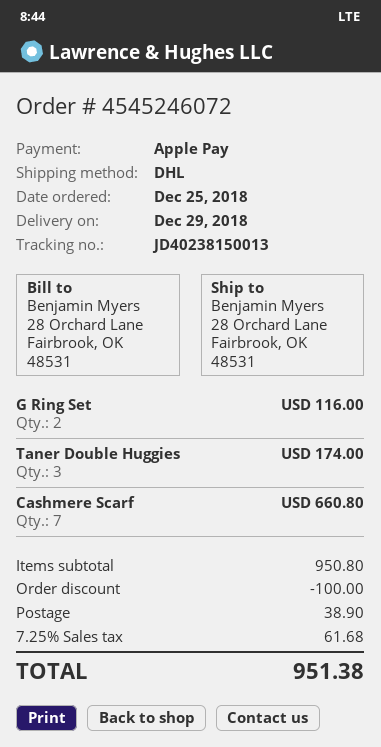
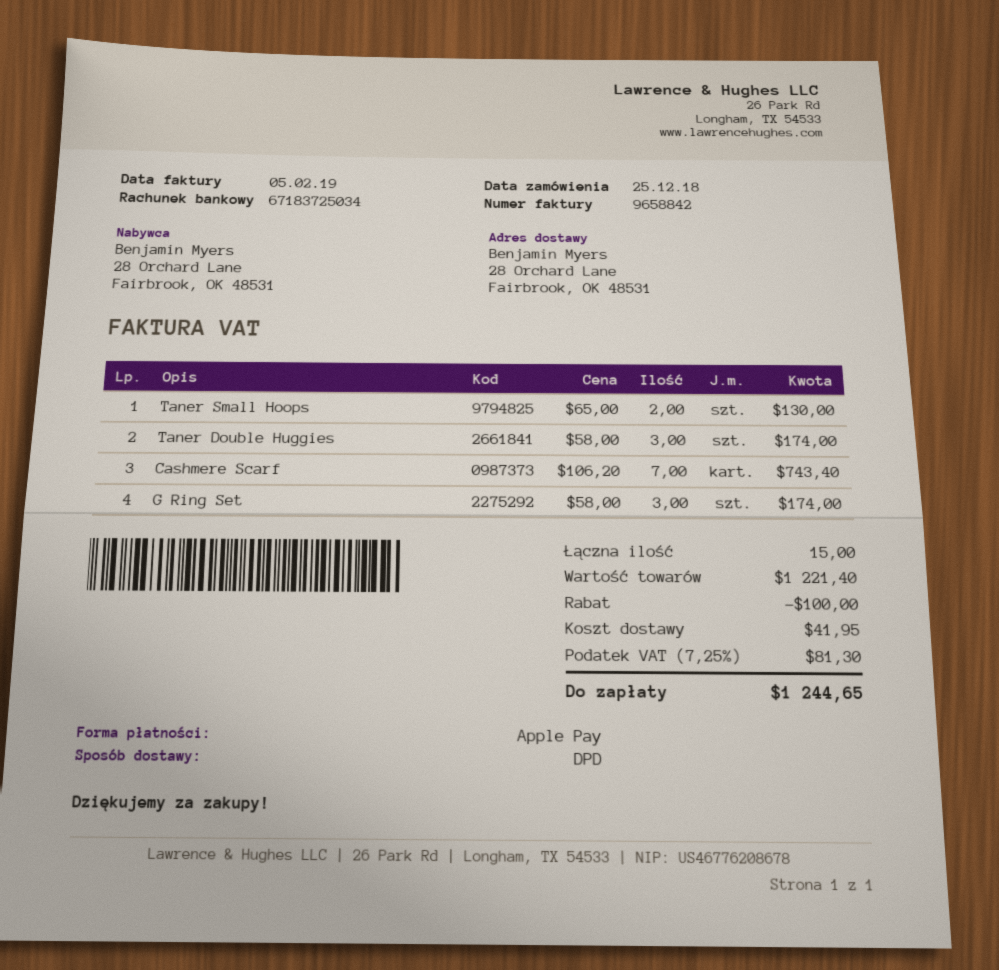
shipping method: DHL -> DPD
G Ring Set: 2 for 116.00 -> 3 for 174.00
Cashmere Scarf: 7 for 660.80 -> 7 for 743.40
Taner Small Hoops: none -> 2 for 130.00
subtotal: 950.80 -> 1221.40
shipping: 38.90 -> 41.95
tax: 7.25% = 61.68 -> 7.25% = 81.30
total: 951.38 -> 1244.65

